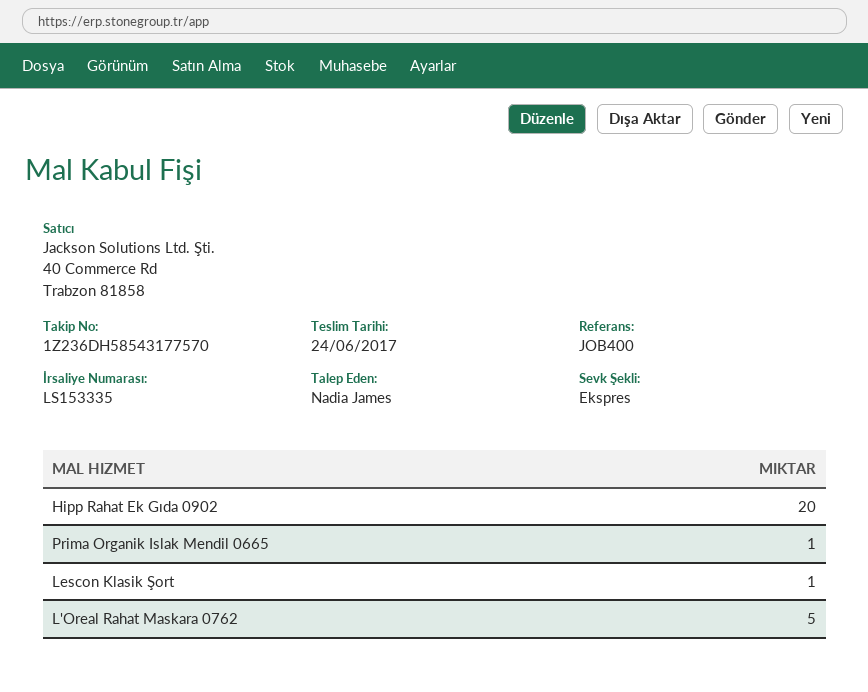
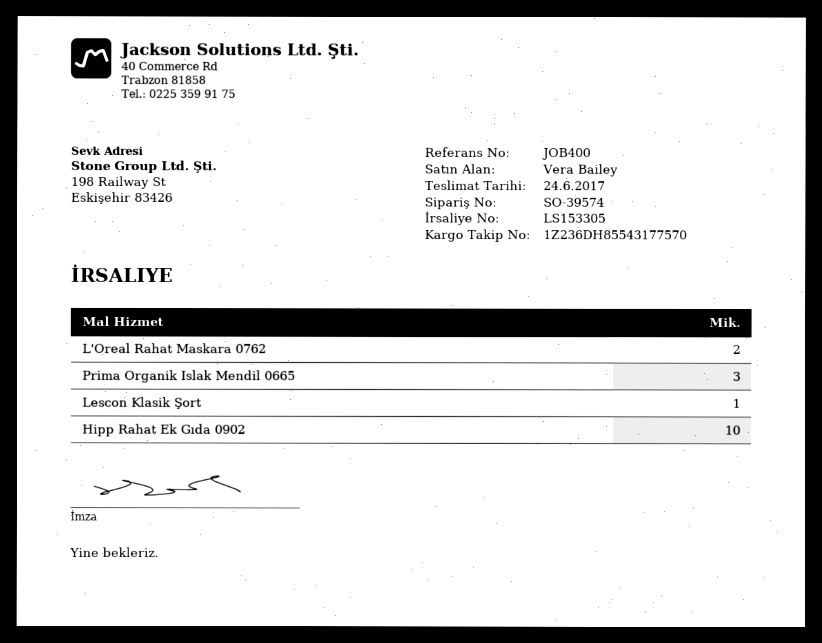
delivery note number: LS153335 -> LS153305
ordered by: Nadia James -> Vera Bailey
tracking number: 1Z236DH58543177570 -> 1Z236DH85543177570
Hipp Rahat Ek Gıda 0902: 20 -> 10
Prima Organik Islak Mendil 0665: 1 -> 3
L'Oreal Rahat Maskara 0762: 5 -> 2

